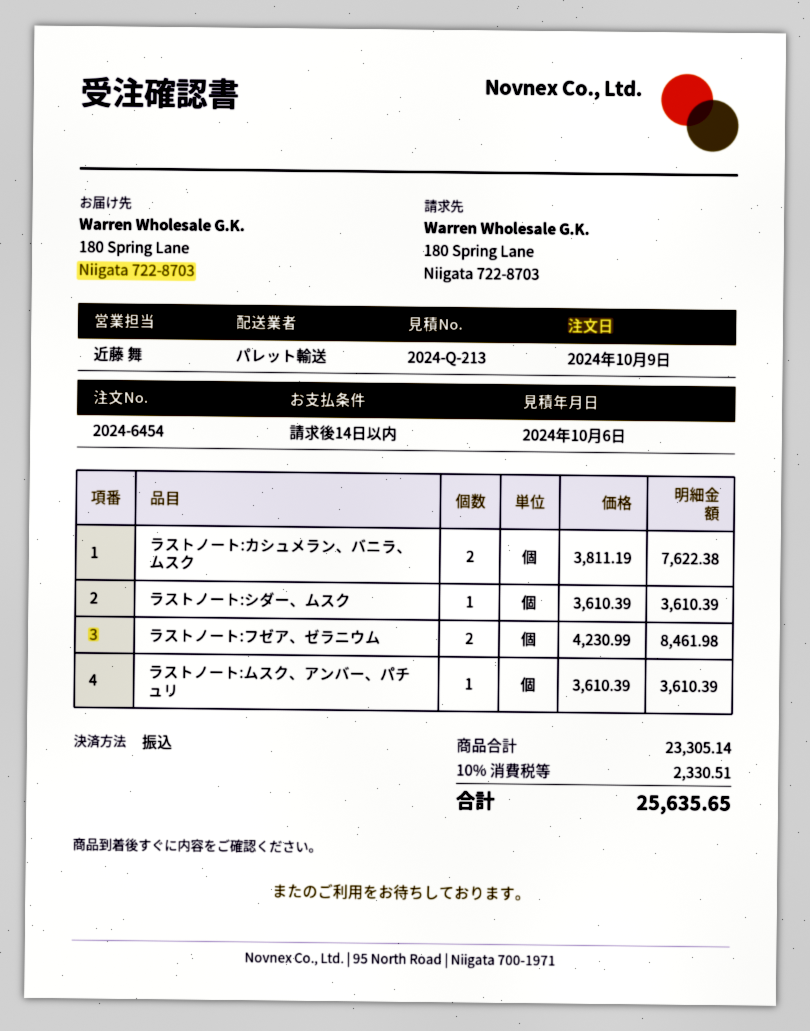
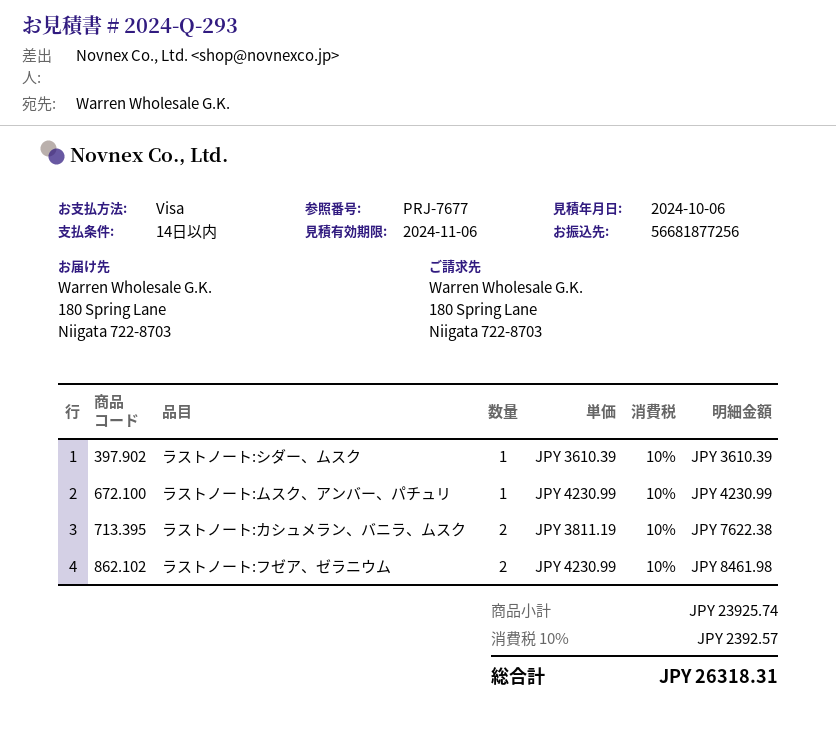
quote number: 2024-Q-213 -> 2024-Q-293
payment method: bank transfer -> Visa
ラストノート:ムスク、アンバー、パチュリ: 1 x 3610.39 = 3610.39 -> 1 x 4230.99 = 4230.99
subtotal: 23305.14 -> 23925.74
tax: 10% = 2330.51 -> 10% = 2392.57
total: 25635.65 -> 26318.31

